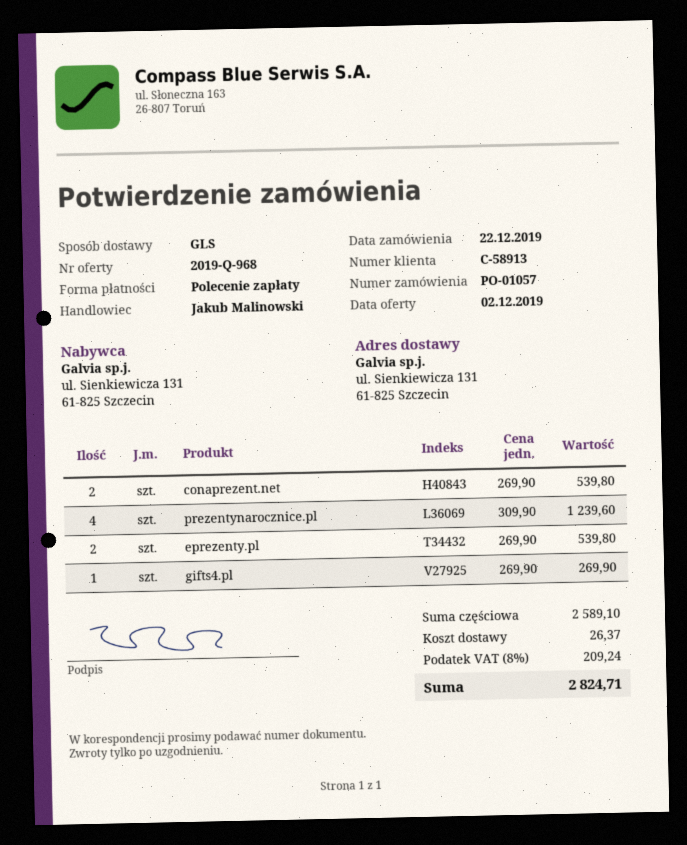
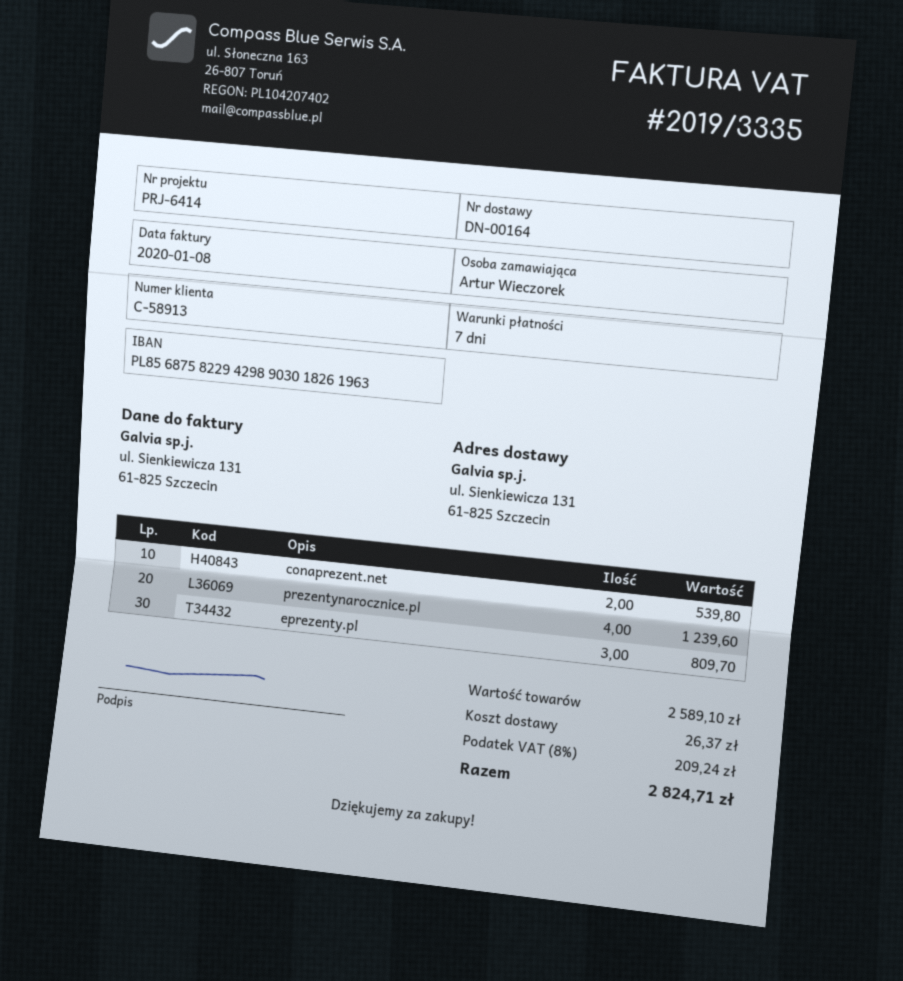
eprezenty.pl: 2 for 539.80 -> 3 for 809.70
gifts4.pl: 1 for 269.90 -> none

